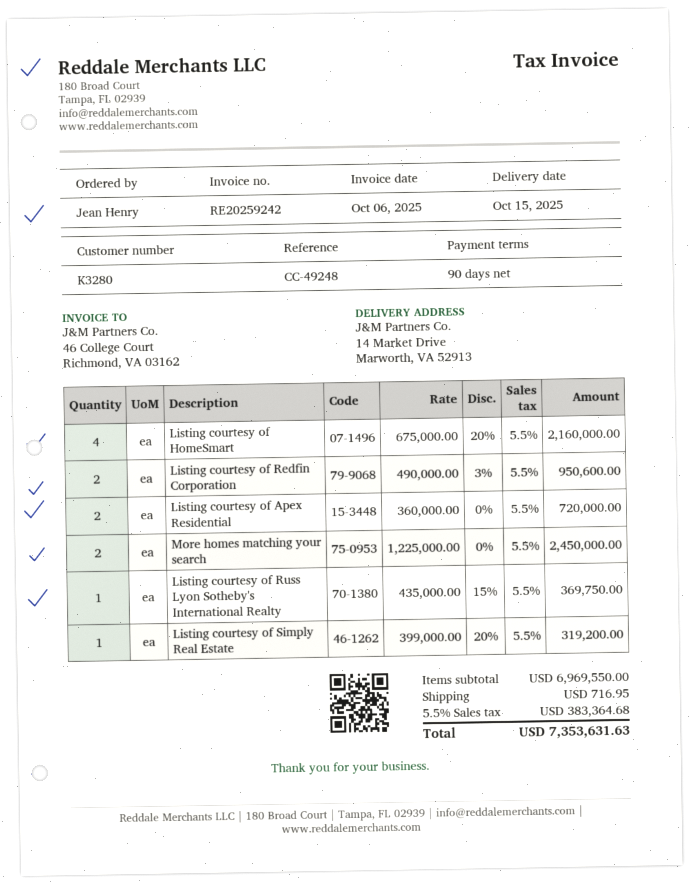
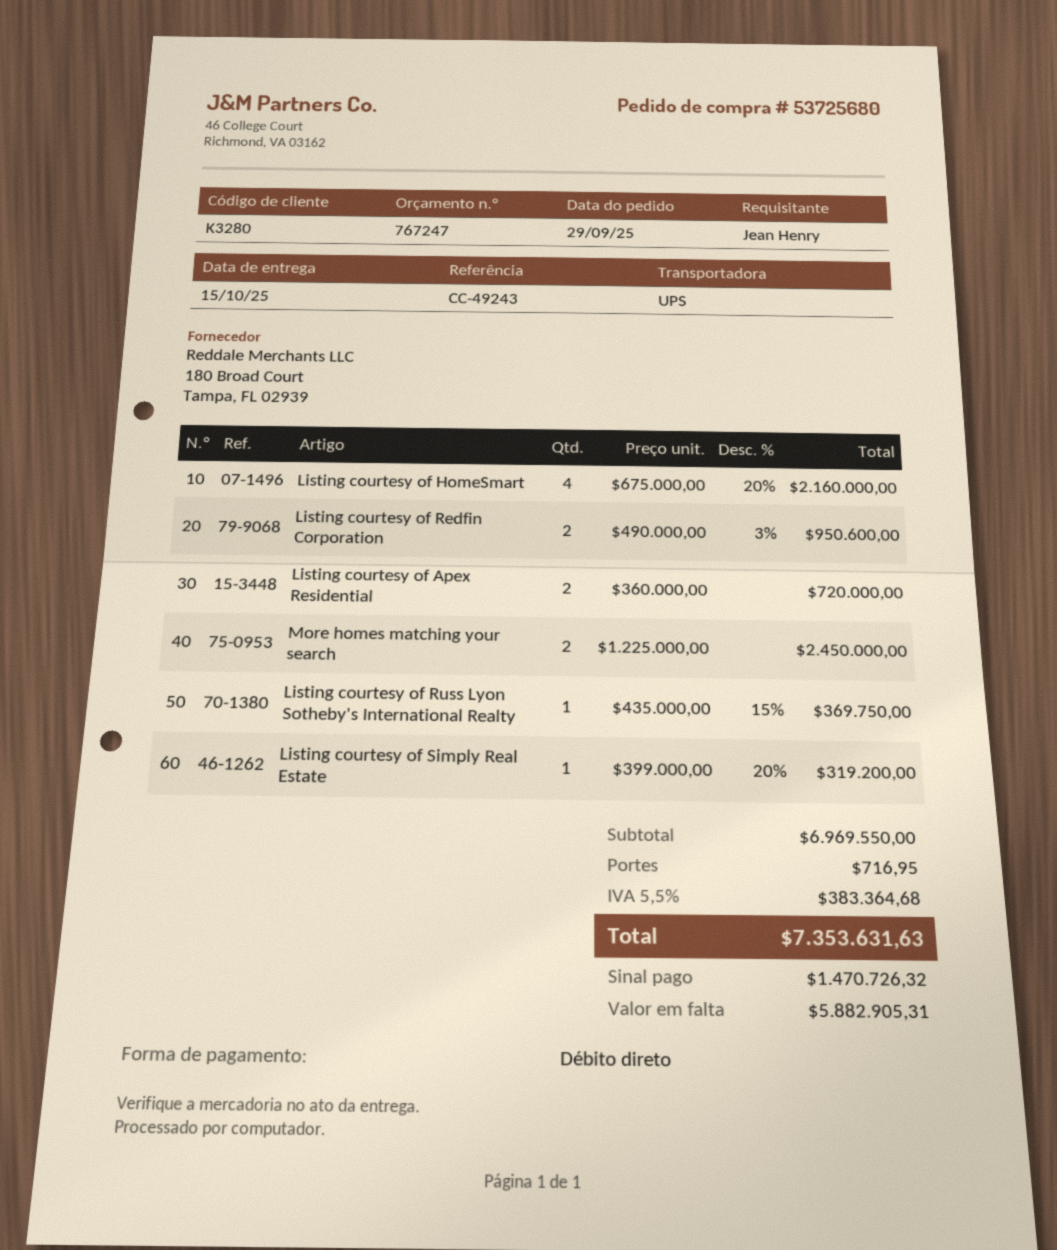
reference: CC-49248 -> CC-49243

